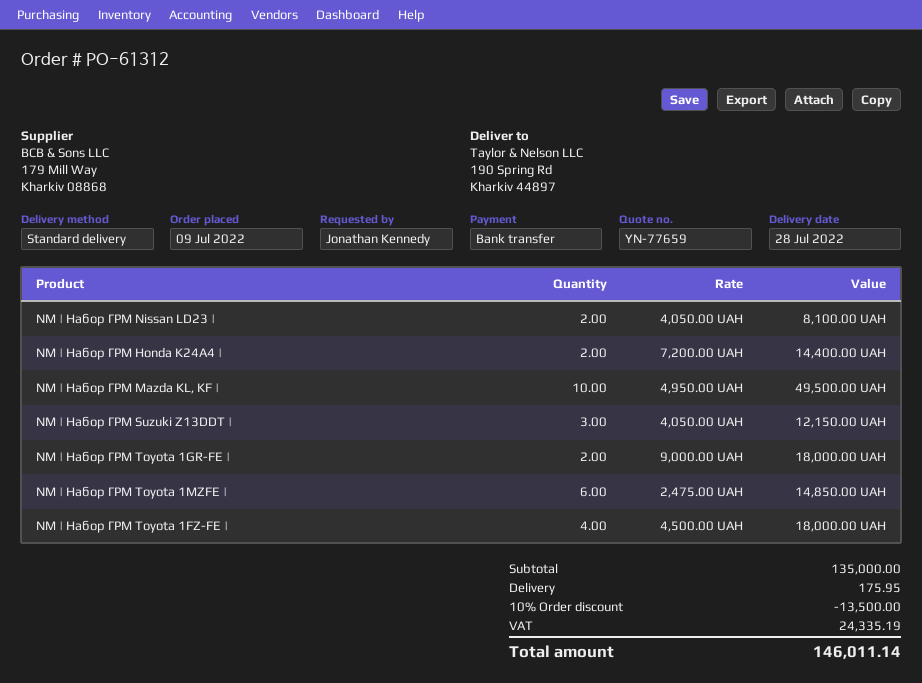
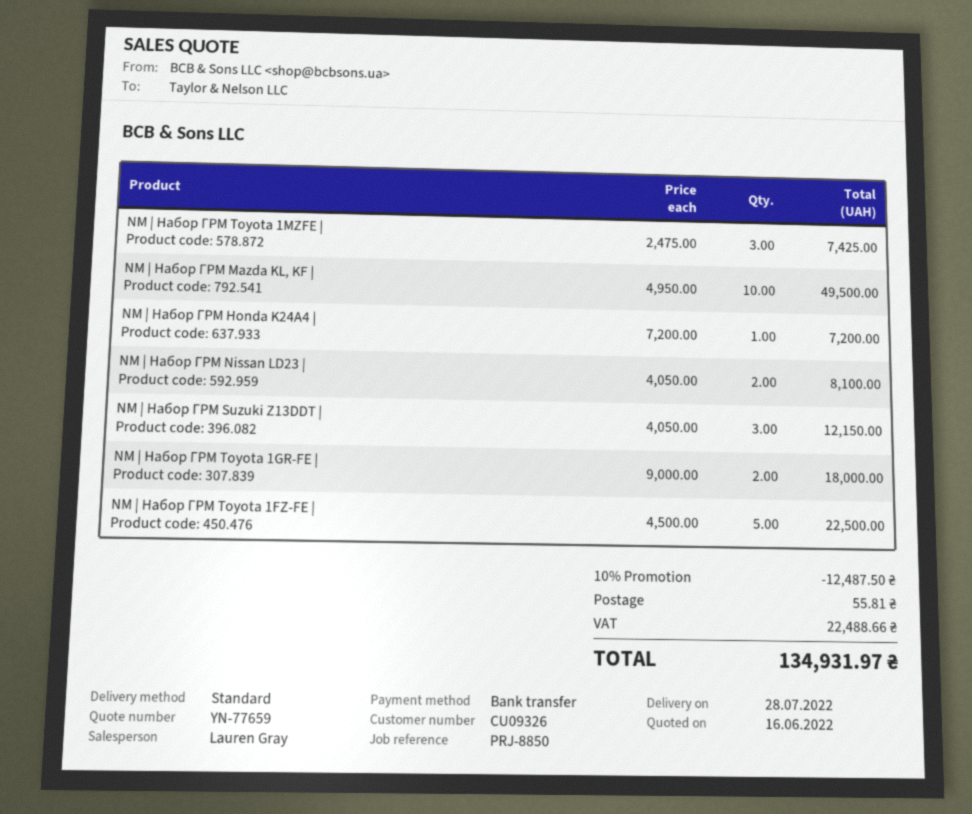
NM | Набор ГРМ Honda K24A4 |: 2 x 7200.00 = 14400.00 -> 1 x 7200.00 = 7200.00
NM | Набор ГРМ Toyota 1MZFE |: 6 x 2475.00 = 14850.00 -> 3 x 2475.00 = 7425.00
NM | Набор ГРМ Toyota 1FZ-FE |: 4 x 4500.00 = 18000.00 -> 5 x 4500.00 = 22500.00
discount: 10% = 13500.00 -> 10% = 12487.50
shipping: 175.95 -> 55.81
tax: 24335.19 -> 22488.66
total: 146011.14 -> 134931.97

